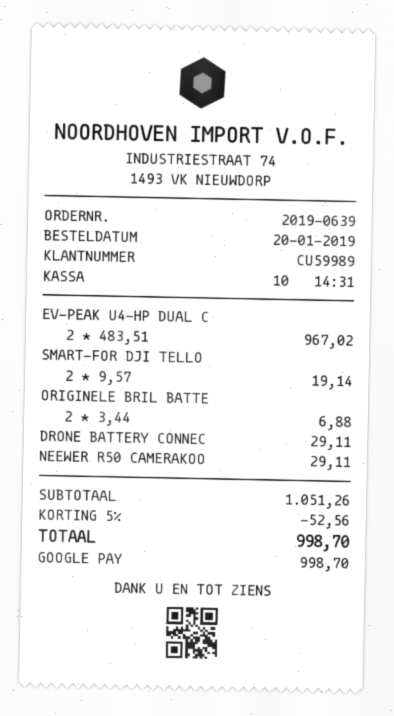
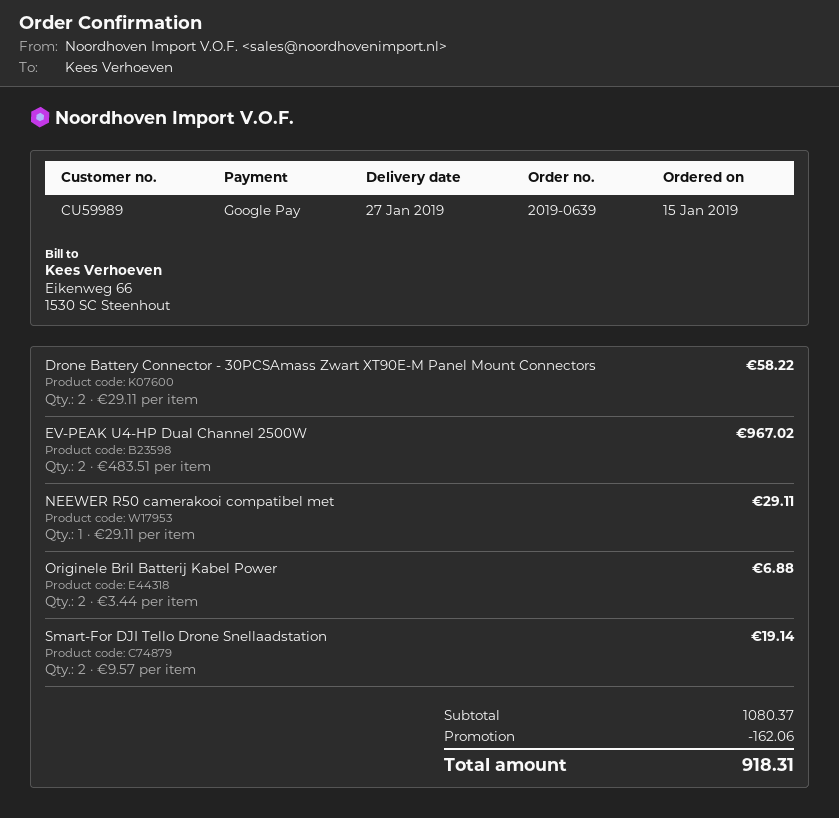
order date: 2019-01-20 -> 2019-01-15
DRONE BATTERY CONNEC: 1 x 29.11 = 29.11 -> 2 x 29.11 = 58.22
subtotal: 1051.26 -> 1080.37
discount: 52.56 -> 162.06
total: 998.70 -> 918.31

